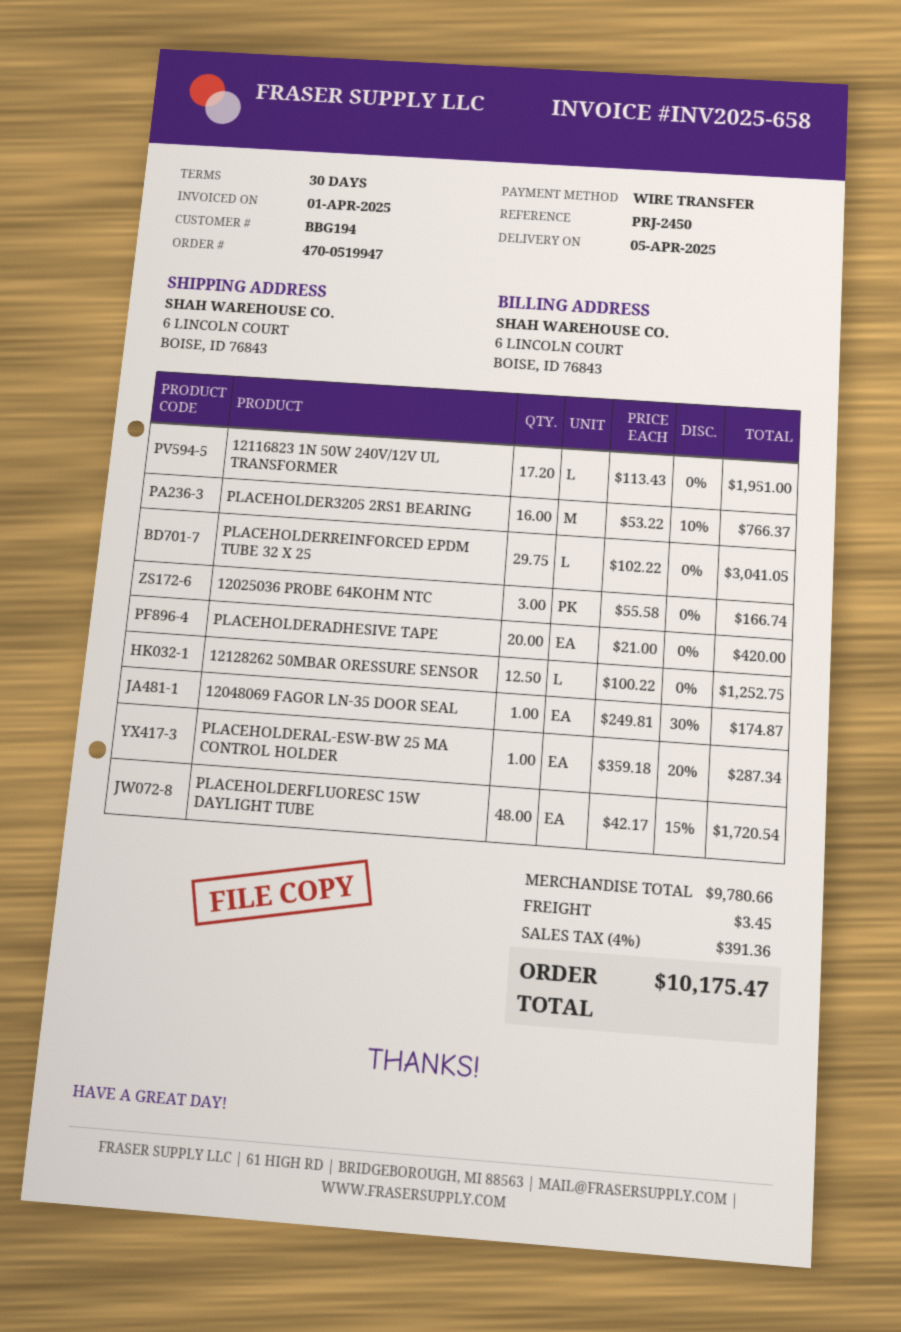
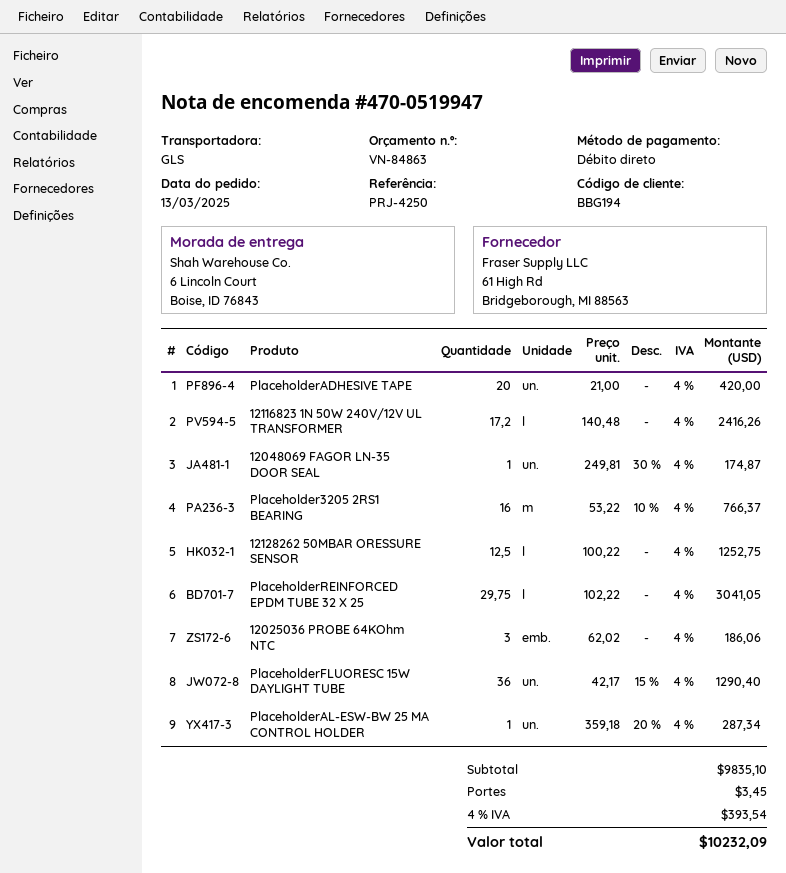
reference: PRJ-2450 -> PRJ-4250
payment method: bank transfer -> direct debit
12116823 1N 50W 240V/12V UL TRANSFORMER: 17.2 x 113.43 = 1951.00 -> 17.2 x 140.48 = 2416.26
12025036 PROBE 64KOHM NTC: 3 x 55.58 = 166.74 -> 3 x 62.02 = 186.06
PLACEHOLDERFLUORESC 15W DAYLIGHT TUBE: 48 x 42.17 - 15% = 1720.54 -> 36 x 42.17 - 15% = 1290.40
subtotal: 9780.66 -> 9835.10
tax: 4% = 391.36 -> 4% = 393.54
total: 10175.47 -> 10232.09

